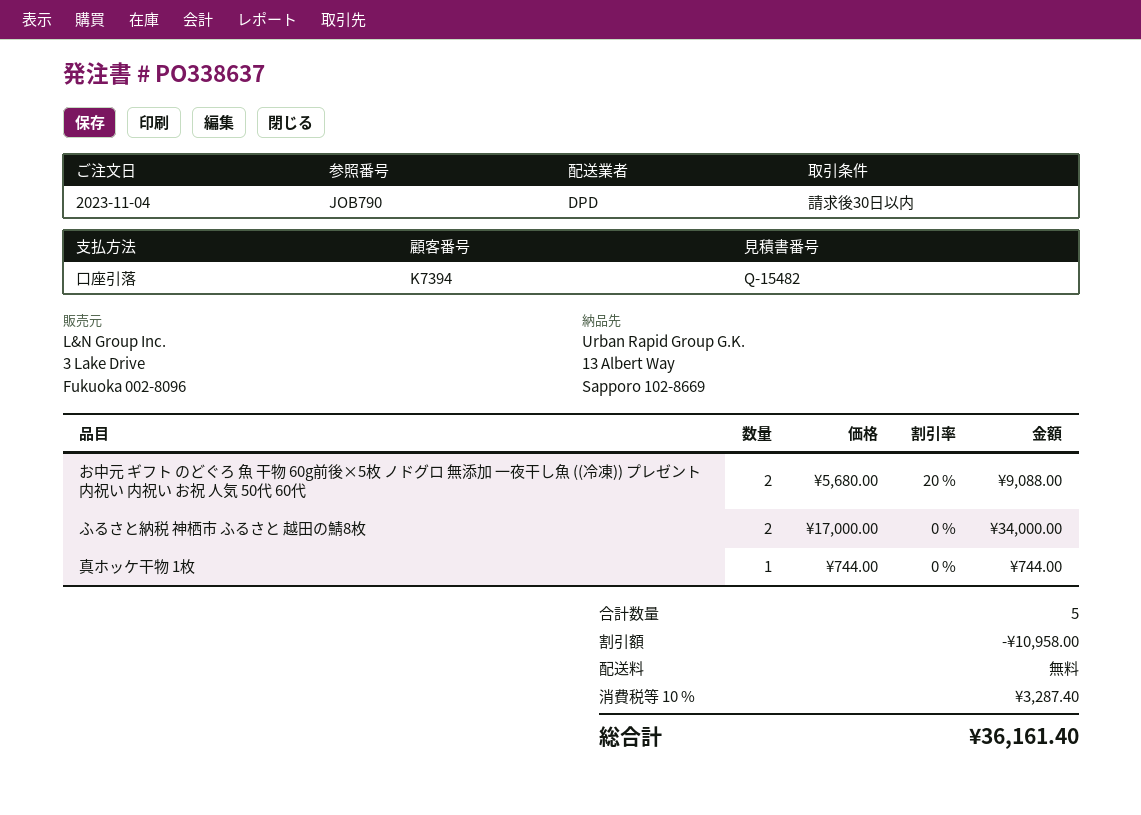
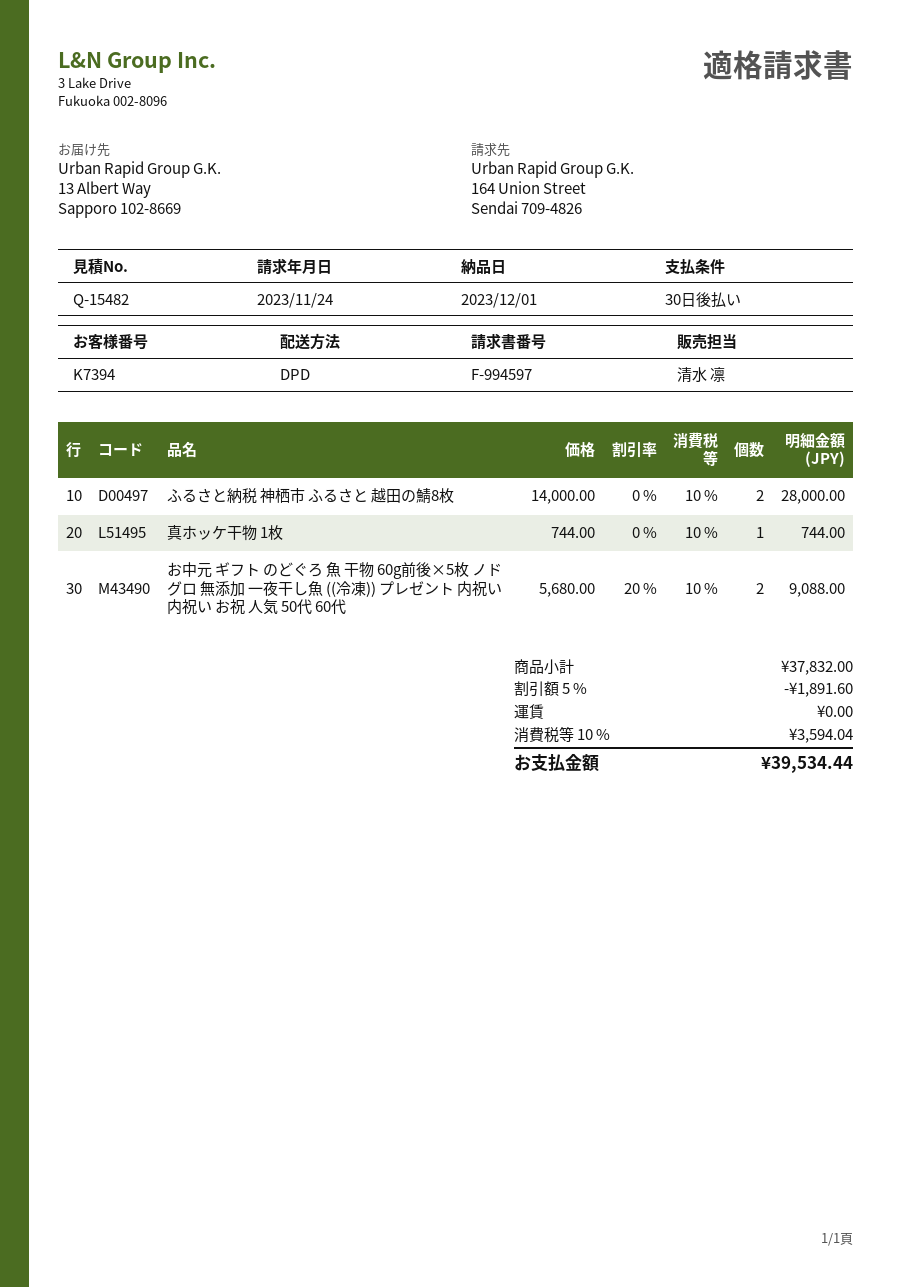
ふるさと納税 神栖市 ふるさと 越田の鯖8枚: 2 x 17000.00 = 34000.00 -> 2 x 14000.00 = 28000.00
discount: 10958.00 -> 1891.60
tax: 10% = 3287.40 -> 10% = 3594.04
total: 36161.40 -> 39534.44

